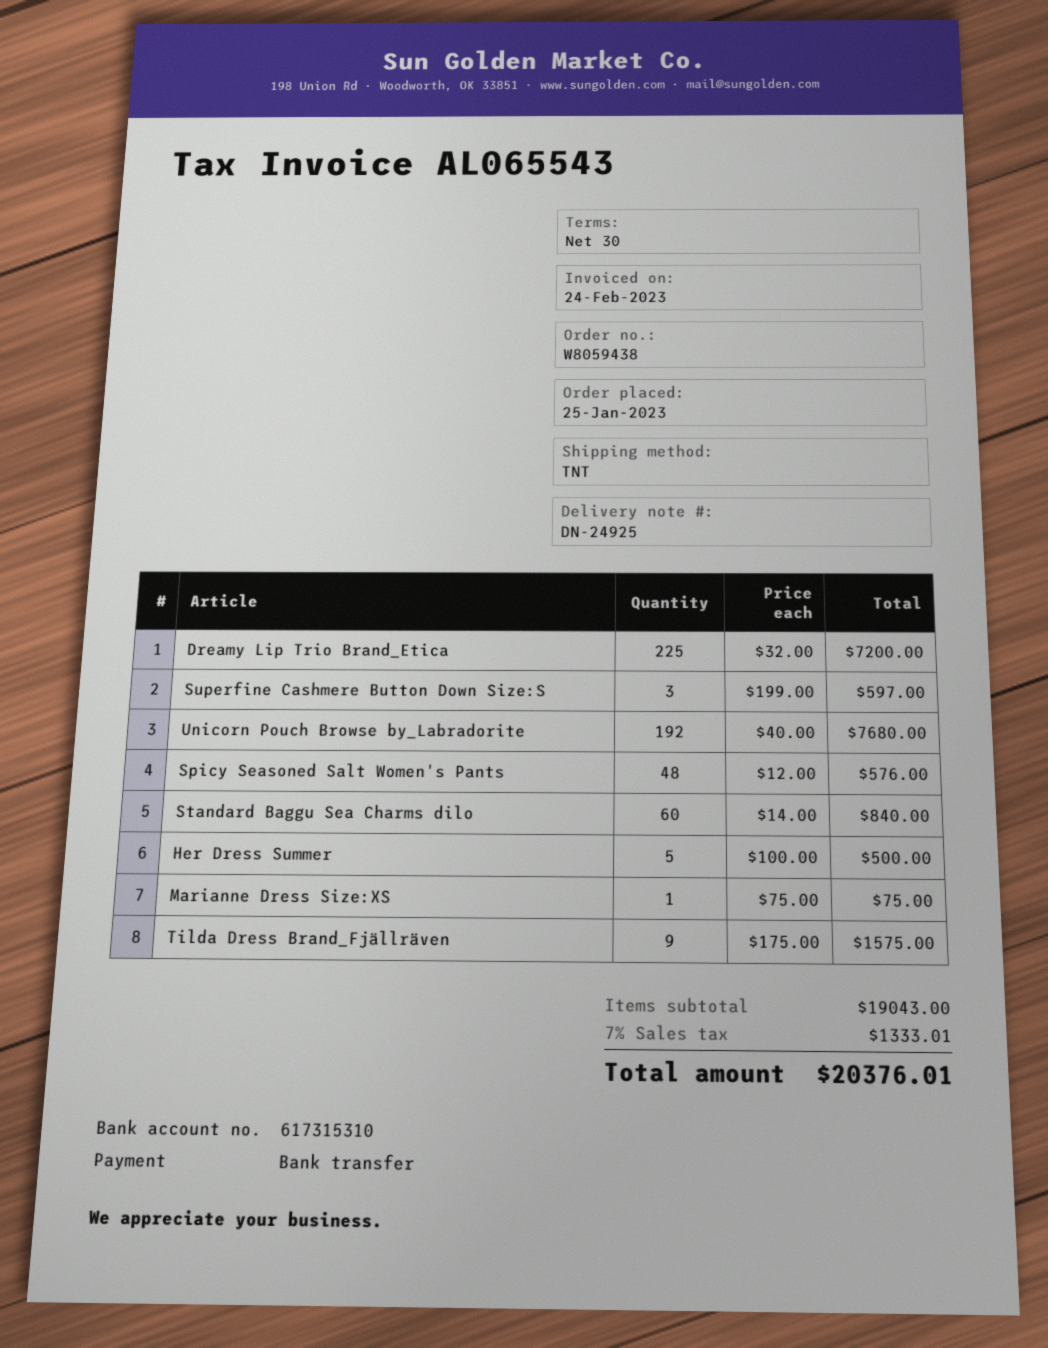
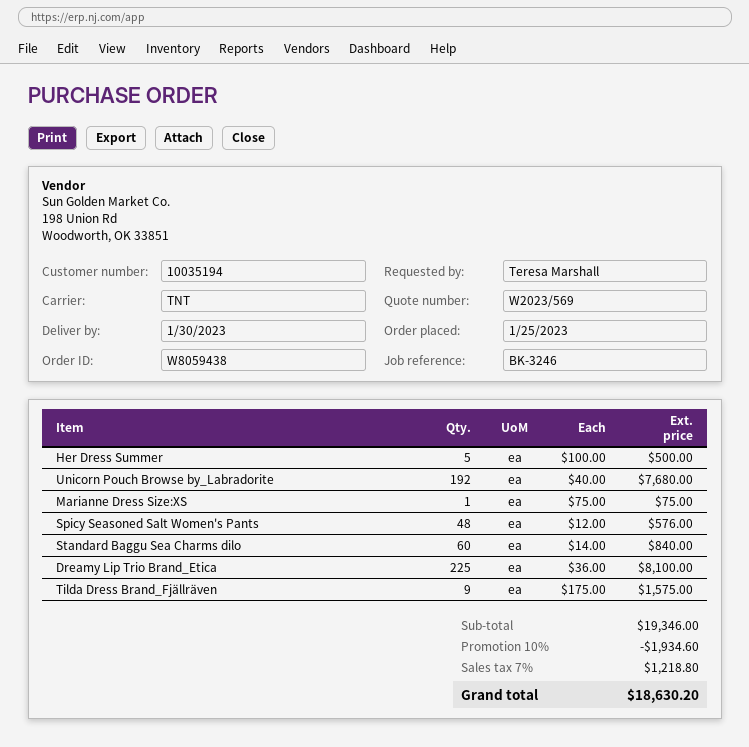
Dreamy Lip Trio Brand_Etica: 225 x 32.00 = 7200.00 -> 225 x 36.00 = 8100.00
Superfine Cashmere Button Down Size:S: 3 x 199.00 = 597.00 -> none
subtotal: 19043.00 -> 19346.00
discount: none -> 10% = 1934.60
tax: 7% = 1333.01 -> 7% = 1218.80
total: 20376.01 -> 18630.20

